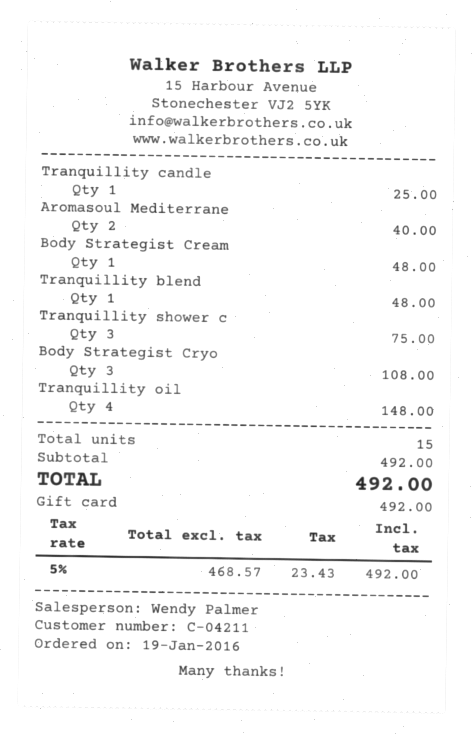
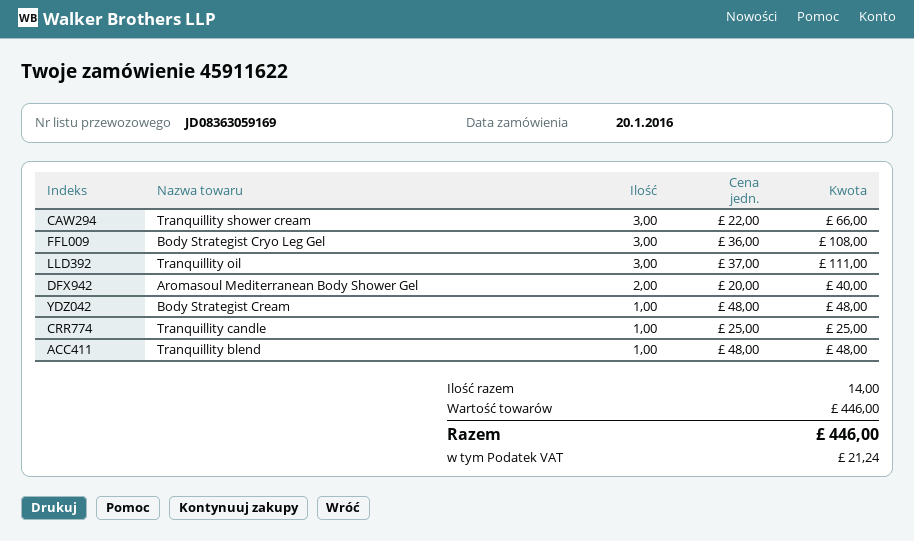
order date: 2016-01-19 -> 2016-01-20
Tranquillity shower c: 3 for 75.00 -> 3 for 66.00
Tranquillity oil: 4 for 148.00 -> 3 for 111.00
total quantity: 15 -> 14
subtotal: 492.00 -> 446.00
tax: 23.43 -> 21.24
total: 492.00 -> 446.00

